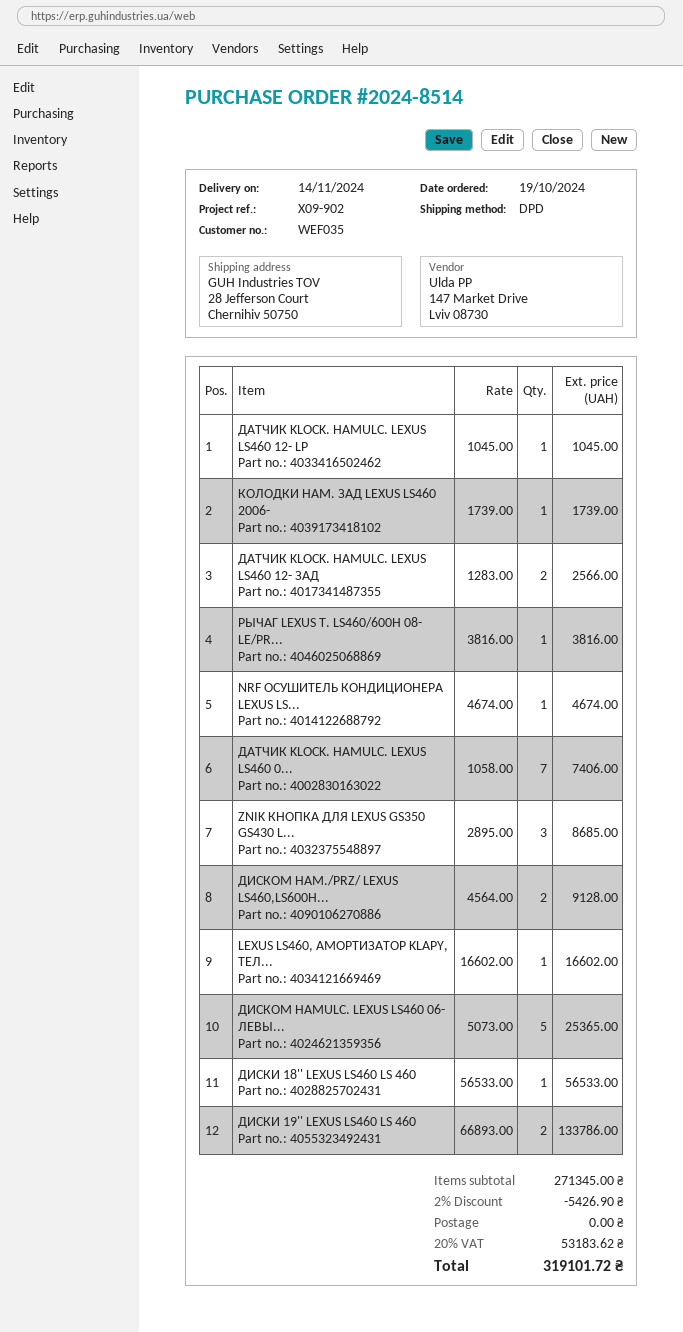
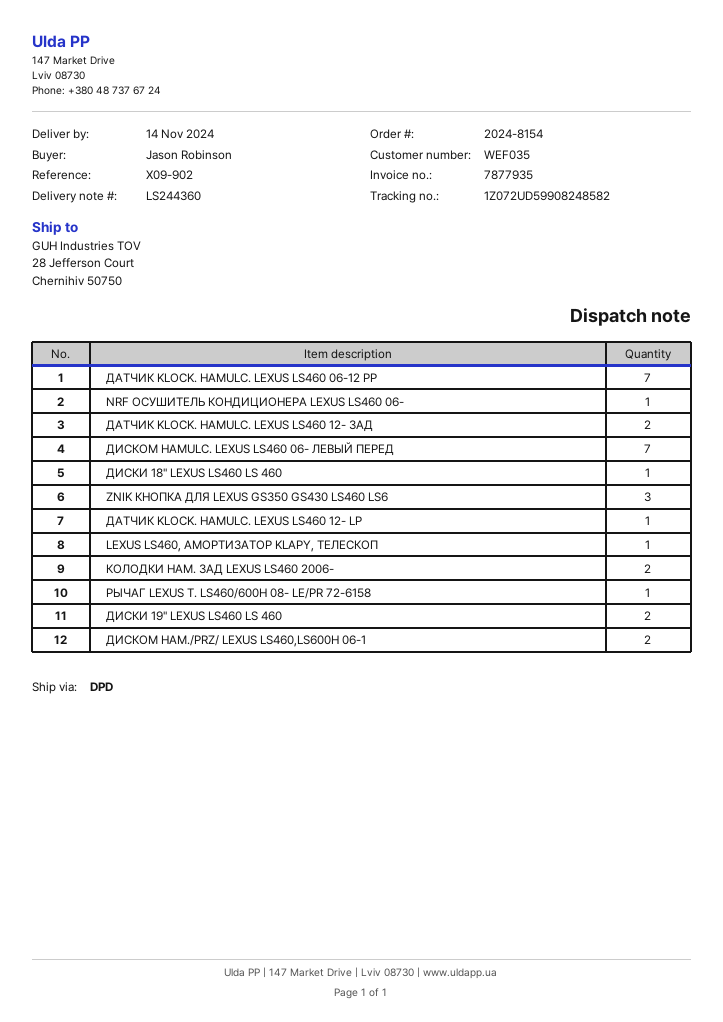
order number: 2024-8514 -> 2024-8154
КОЛОДКИ HAM. ЗАД LEXUS LS460 2006-: 1 -> 2
ДИСКОМ HAMULC. LEXUS LS460 06- ЛЕВЫ...: 5 -> 7

